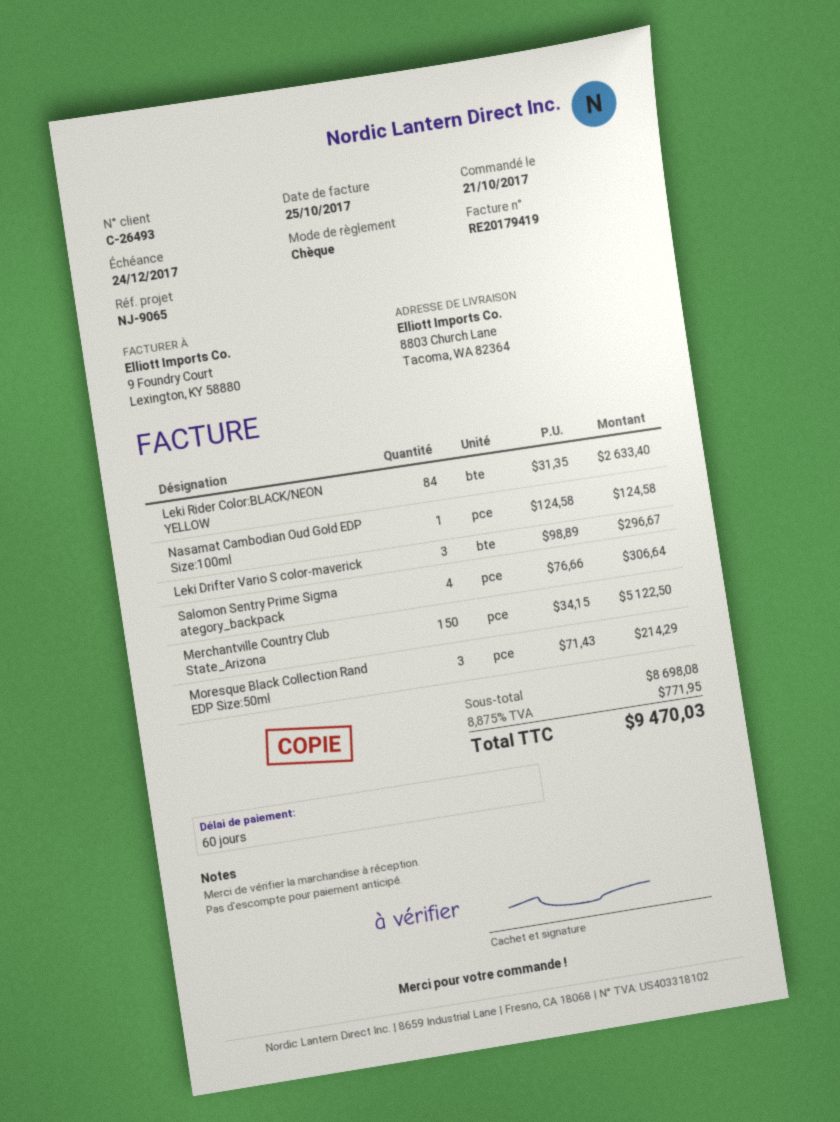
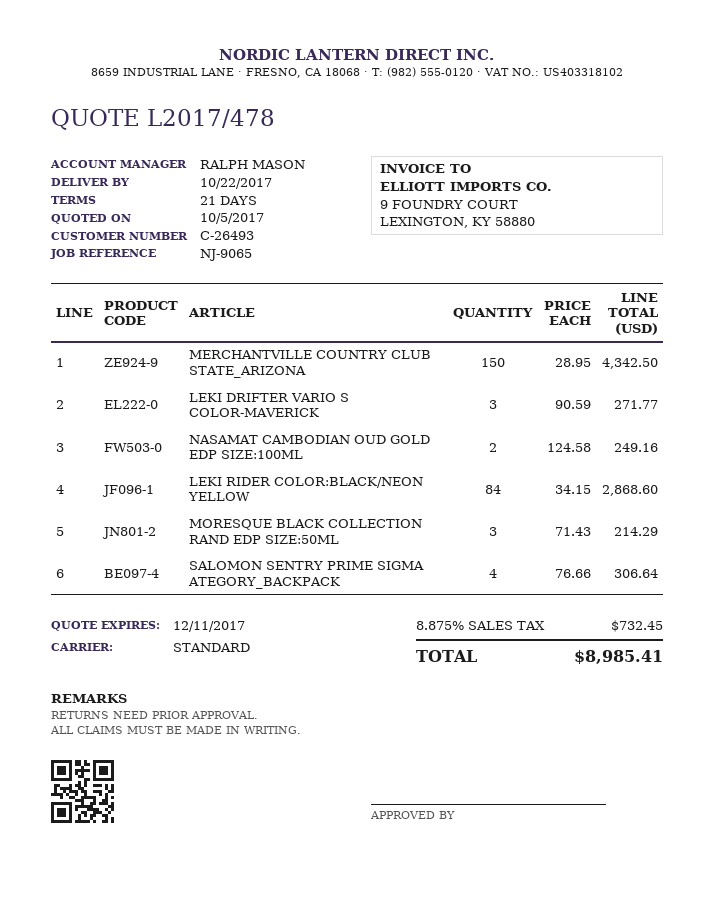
payment terms: 60 days -> 21 days
Leki Rider Color:BLACK/NEON YELLOW: 84 x 31.35 = 2633.40 -> 84 x 34.15 = 2868.60
Nasamat Cambodian Oud Gold EDP Size:100ml: 1 x 124.58 = 124.58 -> 2 x 124.58 = 249.16
Leki Drifter Vario S color-maverick: 3 x 98.89 = 296.67 -> 3 x 90.59 = 271.77
Merchantville Country Club State_Arizona: 150 x 34.15 = 5122.50 -> 150 x 28.95 = 4342.50
tax: 8.875% = 771.95 -> 8.875% = 732.45
total: 9470.03 -> 8985.41

